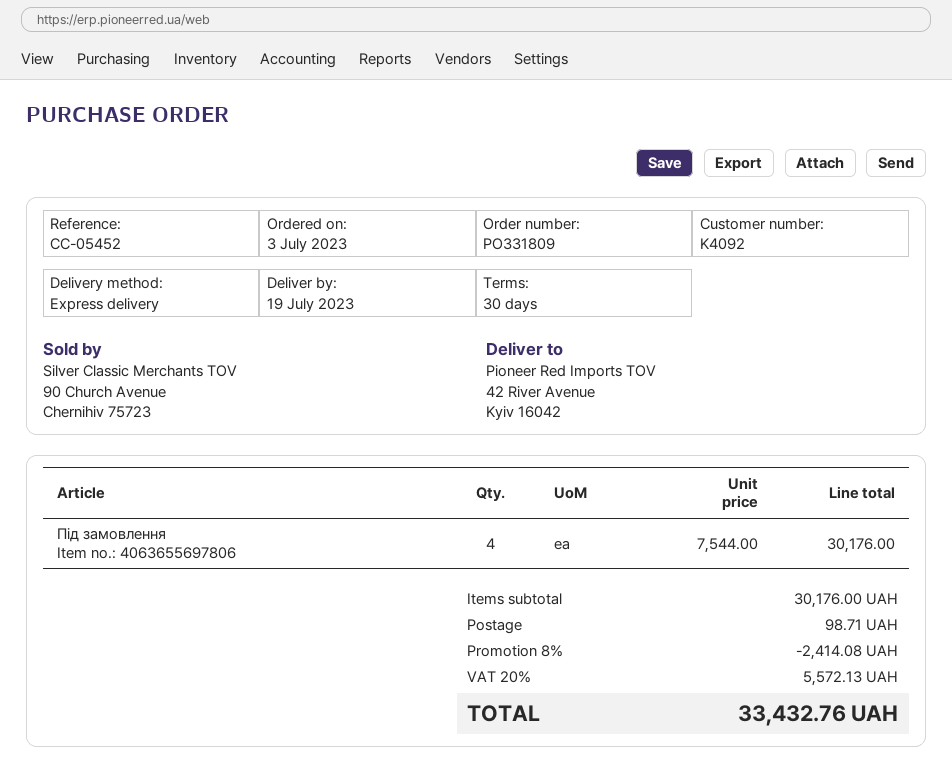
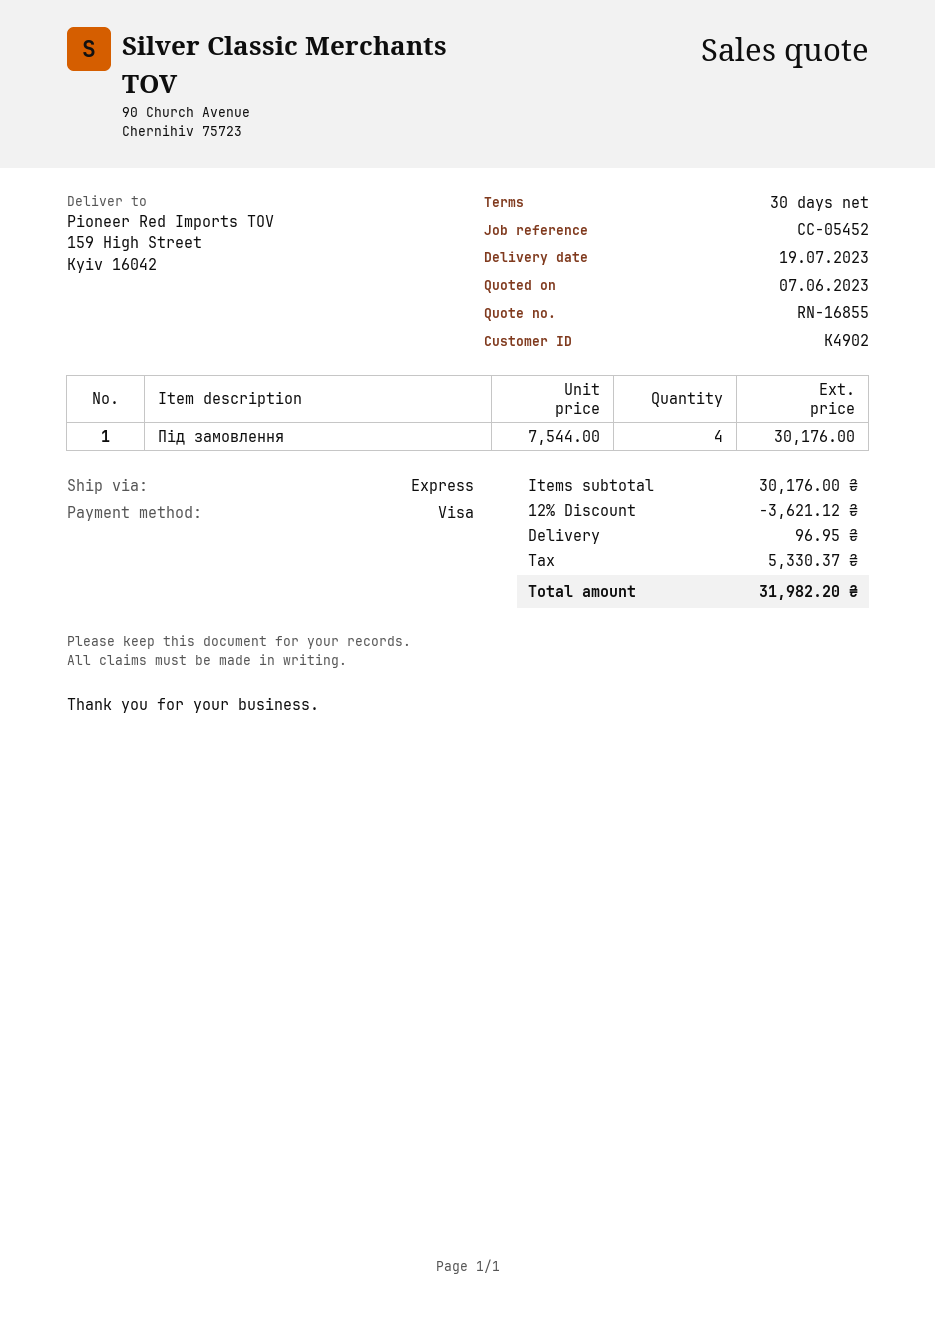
customer number: K4092 -> K4902
ship to: 42 River Avenue, Kyiv 16042 -> 159 High Street, Kyiv 16042
discount: 8% = 2414.08 -> 12% = 3621.12
shipping: 98.71 -> 96.95
tax: 5572.13 -> 5330.37
total: 33432.76 -> 31982.20

